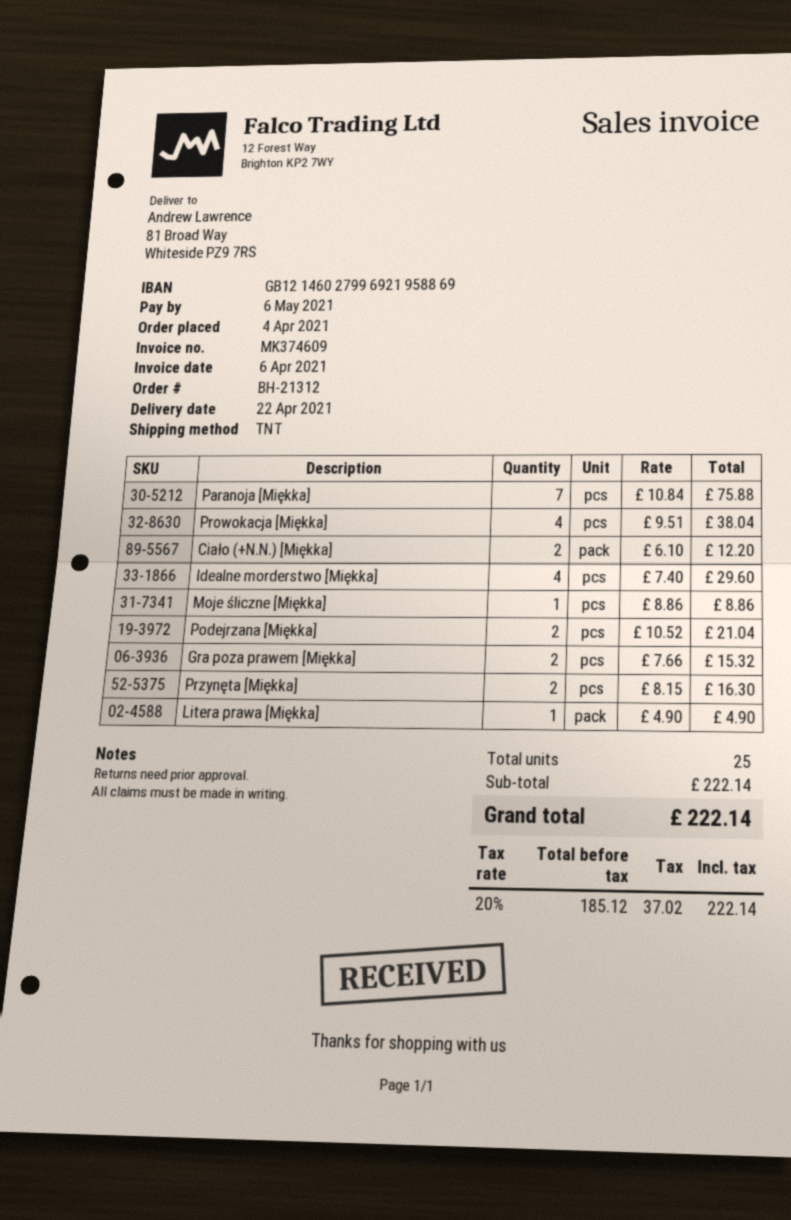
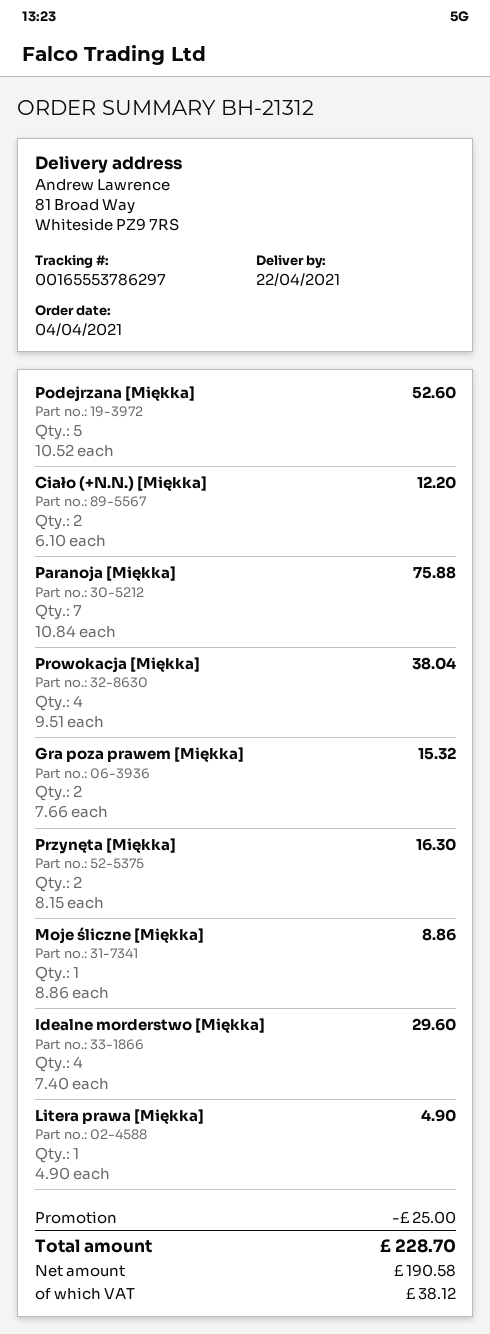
Podejrzana [Miękka]: 2 x 10.52 = 21.04 -> 5 x 10.52 = 52.60
discount: none -> 25.00
net: 185.12 -> 190.58
tax: 37.02 -> 38.12
total: 222.14 -> 228.70

